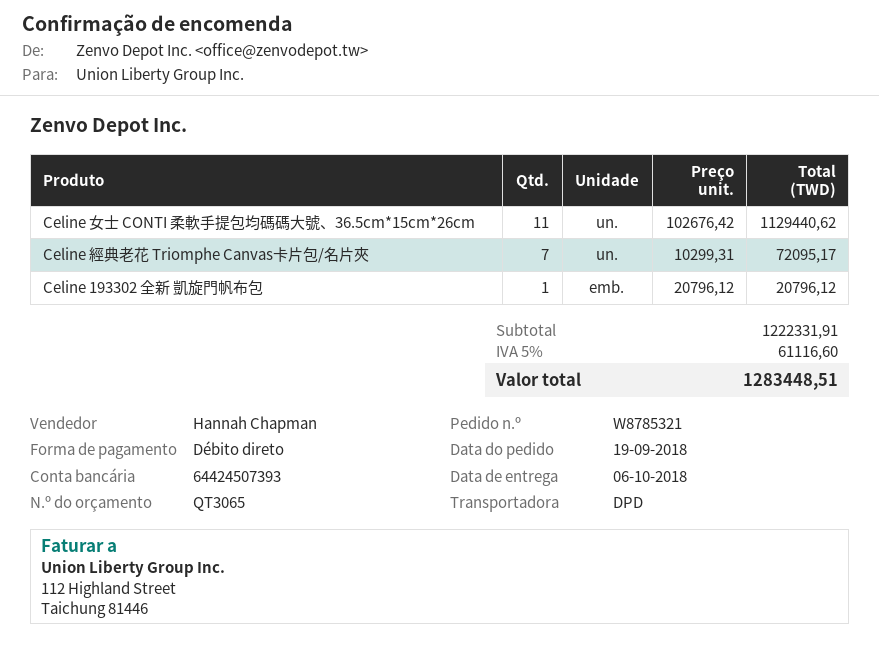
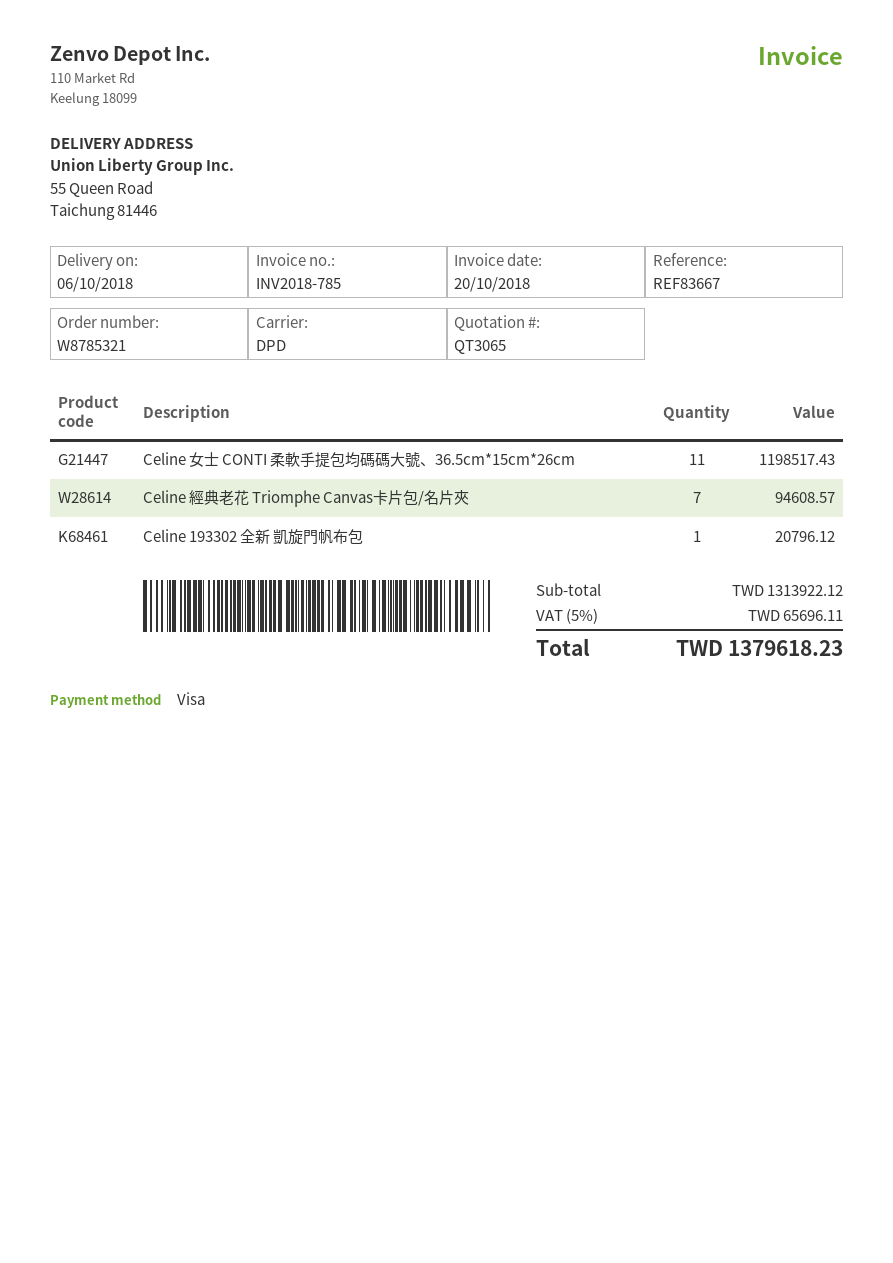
payment method: direct debit -> Visa
Celine 女士 CONTI 柔軟手提包均碼碼大號、36.5cm*15cm*26cm: 11 for 1129440.62 -> 11 for 1198517.43
Celine 經典老花 Triomphe Canvas卡片包/名片夾: 7 for 72095.17 -> 7 for 94608.57
subtotal: 1222331.91 -> 1313922.12
tax: 5% = 61116.60 -> 5% = 65696.11
total: 1283448.51 -> 1379618.23

